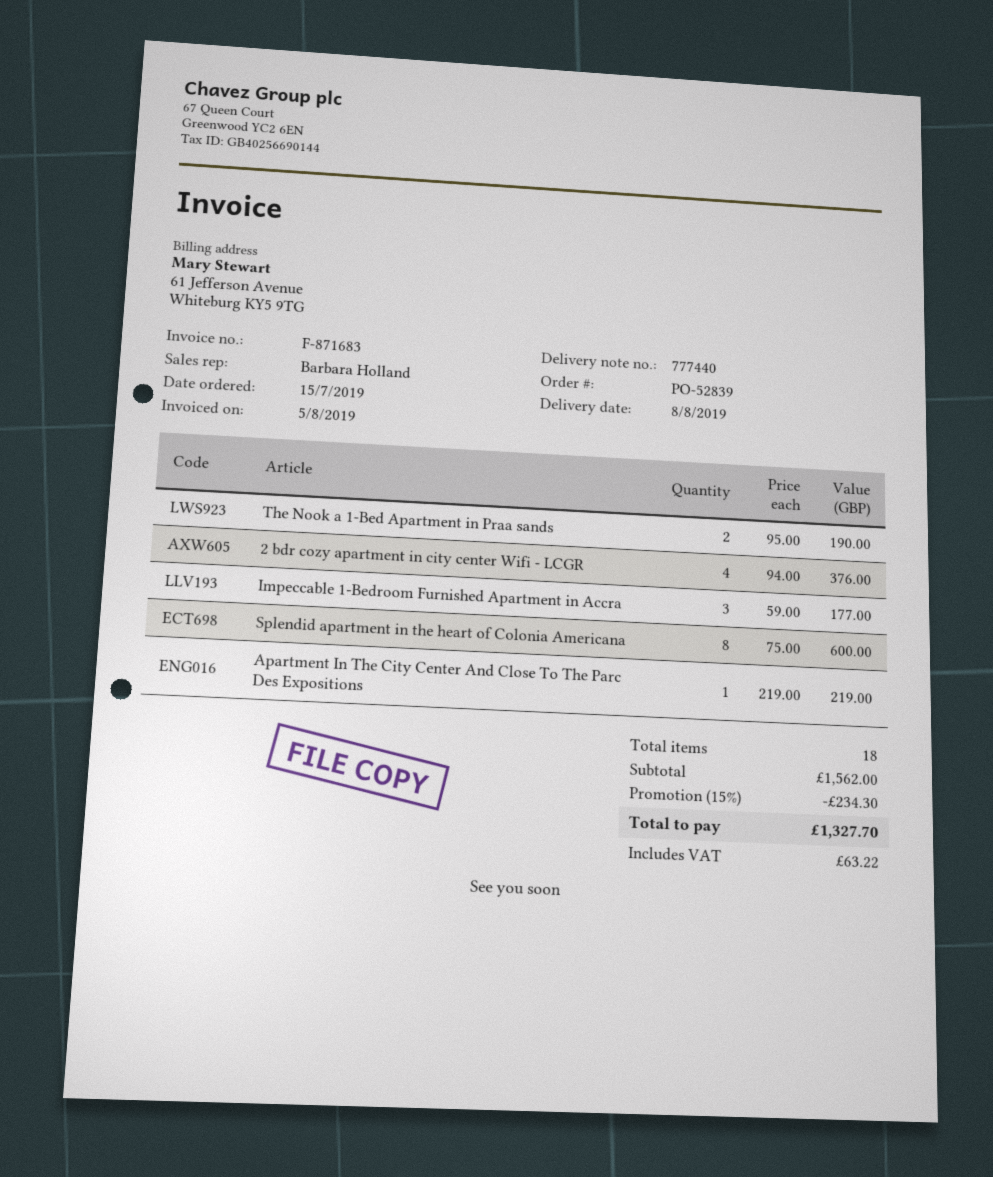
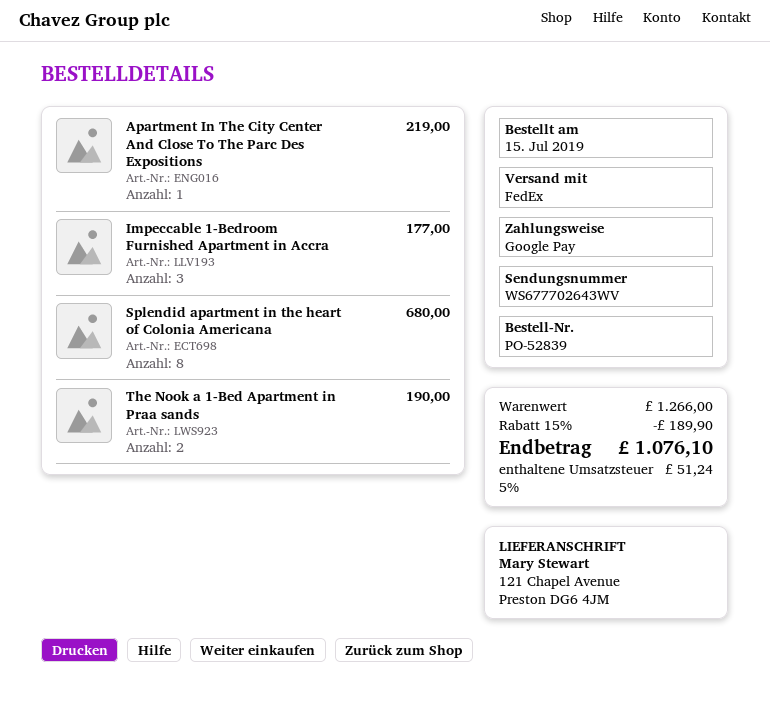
2 bdr cozy apartment in city center Wifi - LCGR: 4 for 376.00 -> none
Splendid apartment in the heart of Colonia Americana: 8 for 600.00 -> 8 for 680.00
subtotal: 1562.00 -> 1266.00
discount: 15% = 234.30 -> 15% = 189.90
tax: 63.22 -> 51.24
total: 1327.70 -> 1076.10

